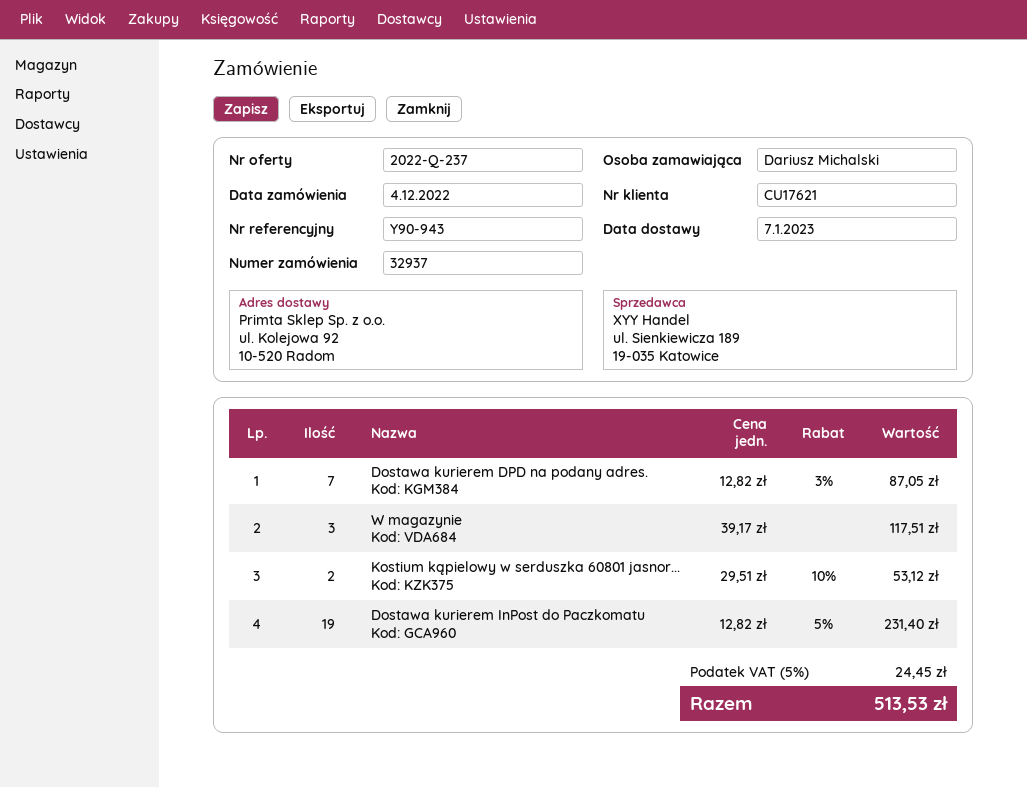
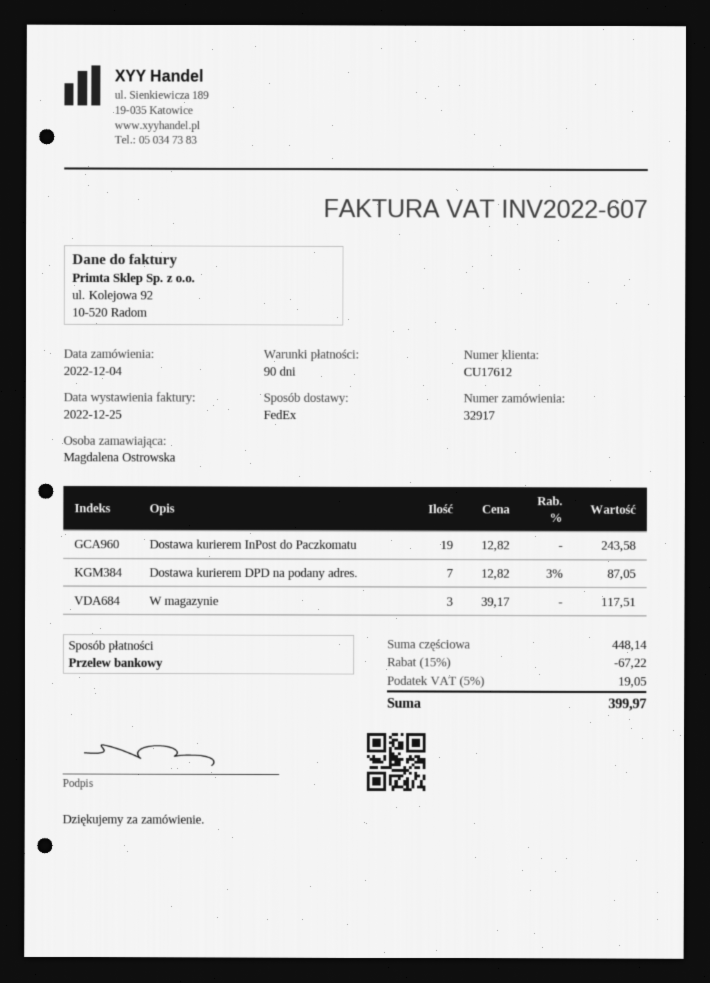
order number: 32937 -> 32917
customer number: CU17621 -> CU17612
ordered by: Dariusz Michalski -> Magdalena Ostrowska
Kostium kąpielowy w serduszka 60801 jasnor...: 2 x 29.51 - 10% = 53.12 -> none
Dostawa kurierem InPost do Paczkomatu: 19 x 12.82 - 5% = 231.40 -> 19 x 12.82 = 243.58
discount: none -> 15% = 67.22
tax: 5% = 24.45 -> 5% = 19.05
total: 513.53 -> 399.97

